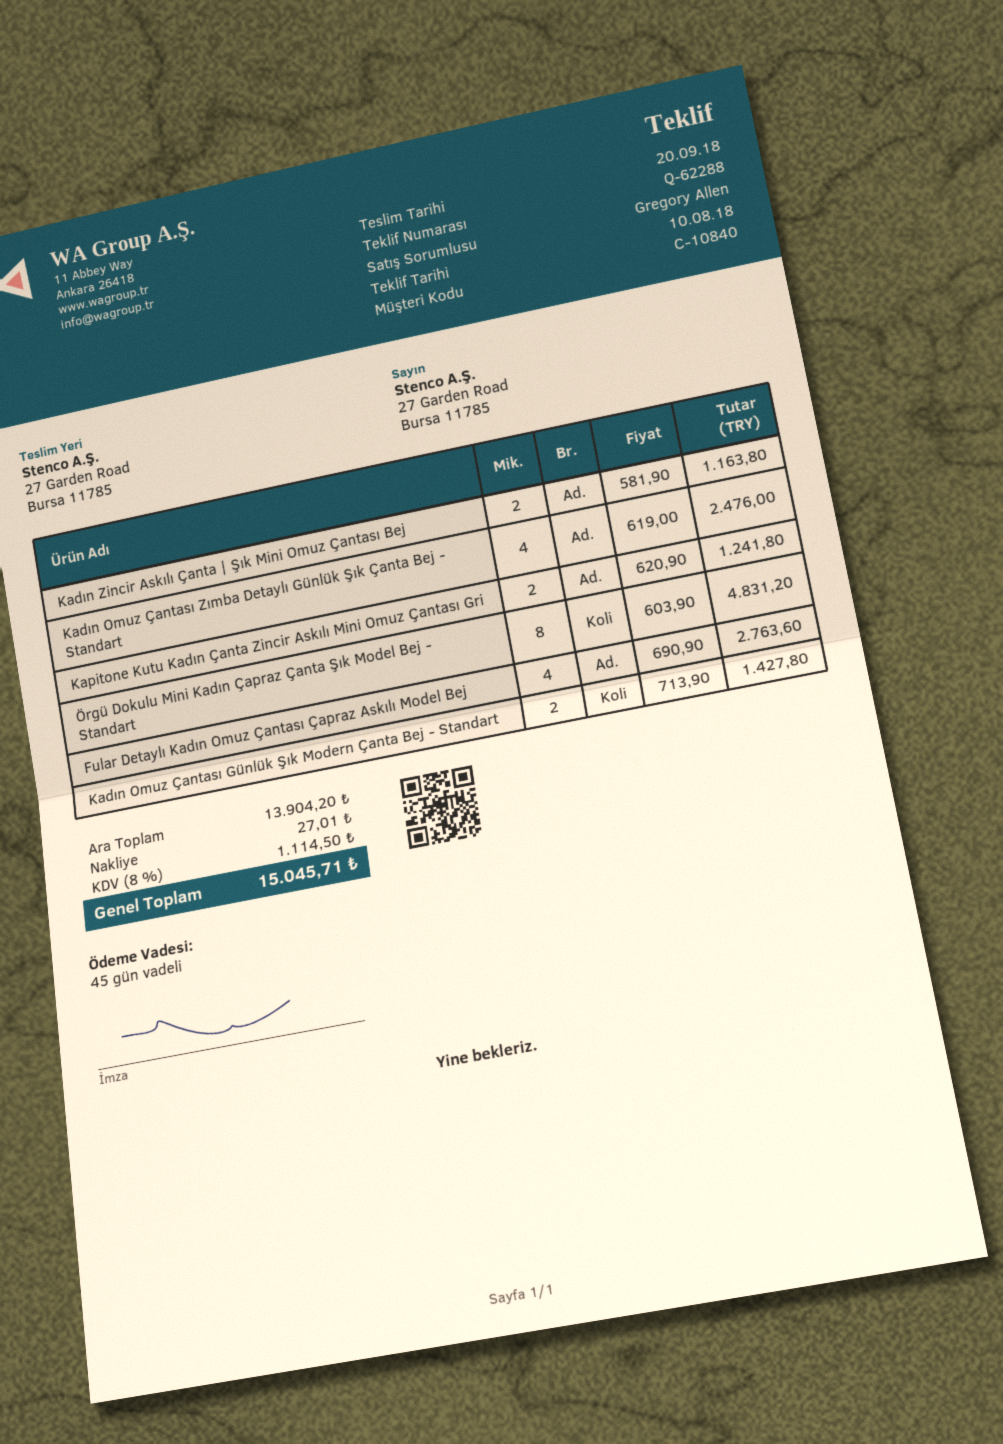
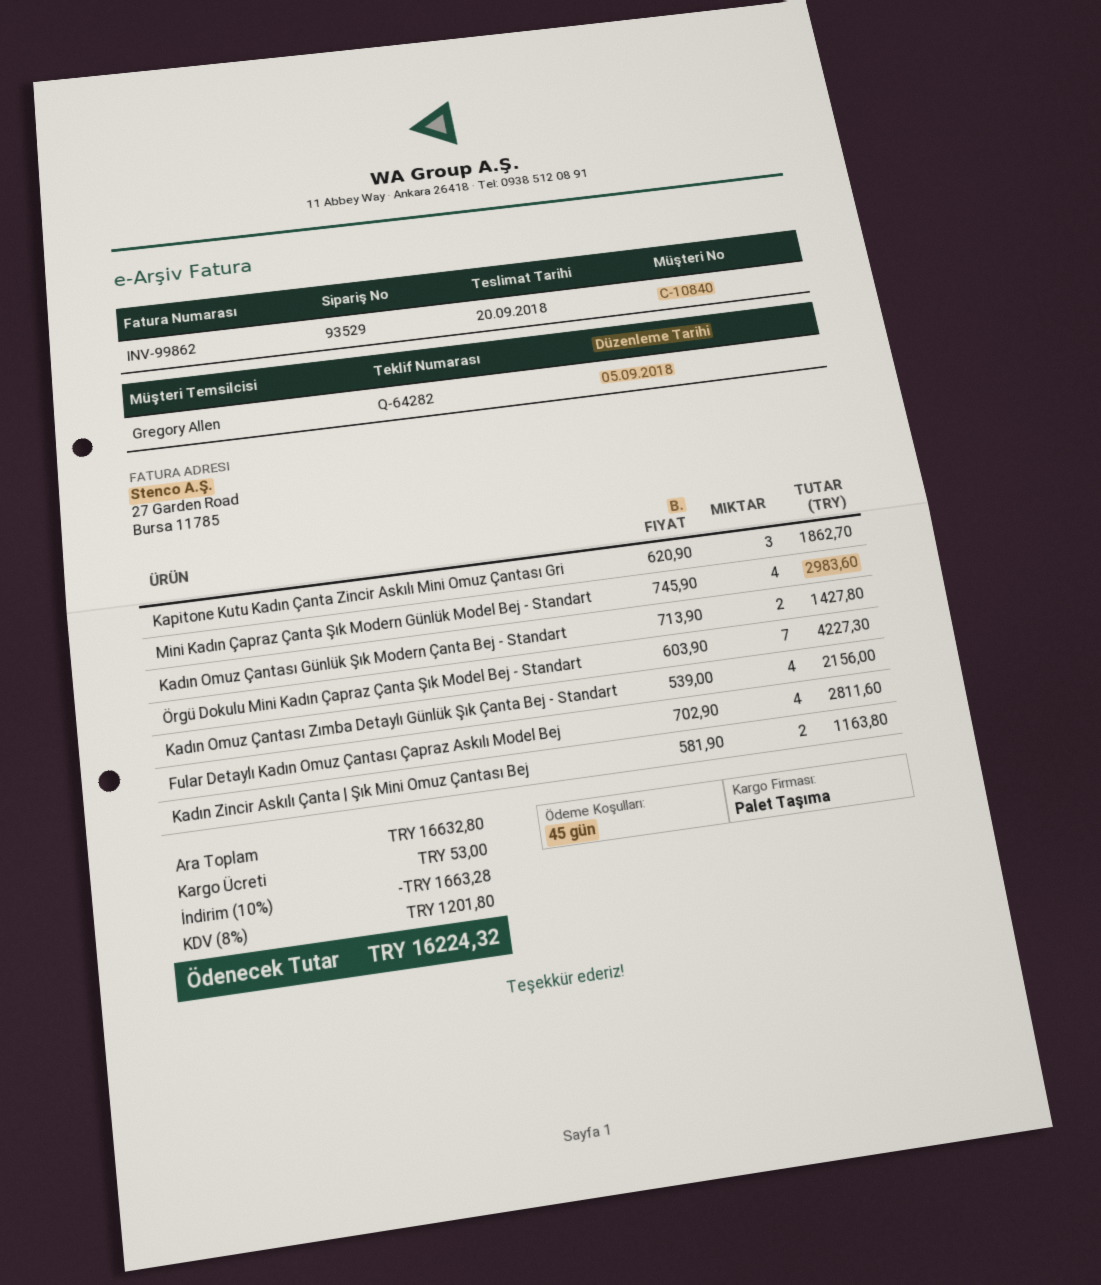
quote number: Q-62288 -> Q-64282
Kadın Omuz Çantası Zımba Detaylı Günlük Şık Çanta Bej - Standart: 4 x 619.00 = 2476.00 -> 4 x 539.00 = 2156.00
Kapitone Kutu Kadın Çanta Zincir Askılı Mini Omuz Çantası Gri: 2 x 620.90 = 1241.80 -> 3 x 620.90 = 1862.70
Örgü Dokulu Mini Kadın Çapraz Çanta Şık Model Bej - Standart: 8 x 603.90 = 4831.20 -> 7 x 603.90 = 4227.30
Fular Detaylı Kadın Omuz Çantası Çapraz Askılı Model Bej: 4 x 690.90 = 2763.60 -> 4 x 702.90 = 2811.60
Mini Kadın Çapraz Çanta Şık Modern Günlük Model Bej - Standart: none -> 4 x 745.90 = 2983.60
subtotal: 13904.20 -> 16632.80
discount: none -> 10% = 1663.28
shipping: 27.01 -> 53.00
tax: 8% = 1114.50 -> 8% = 1201.80
total: 15045.71 -> 16224.32

